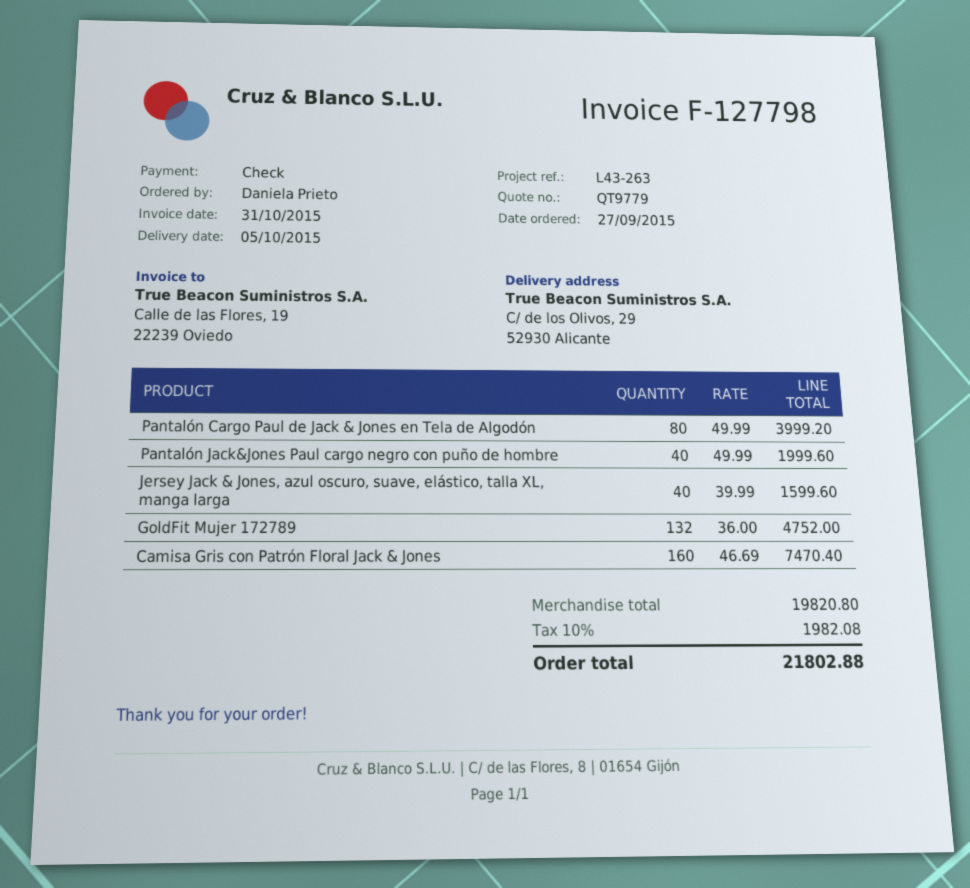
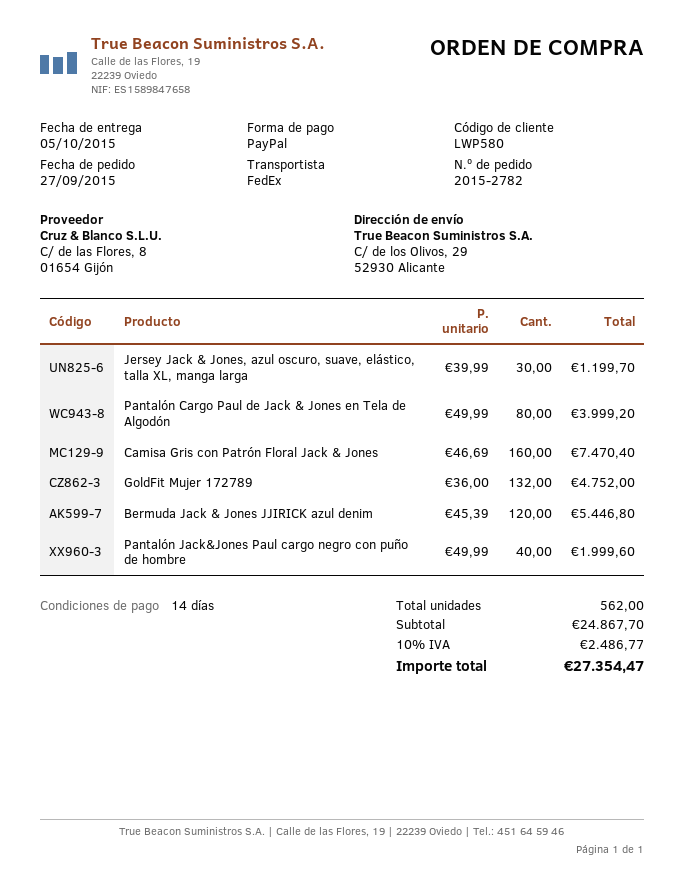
payment method: cheque -> PayPal
Jersey Jack & Jones, azul oscuro, suave, elástico, talla XL, manga larga: 40 x 39.99 = 1599.60 -> 30 x 39.99 = 1199.70
Bermuda Jack & Jones JJIRICK azul denim: none -> 120 x 45.39 = 5446.80
subtotal: 19820.80 -> 24867.70
tax: 10% = 1982.08 -> 10% = 2486.77
total: 21802.88 -> 27354.47

